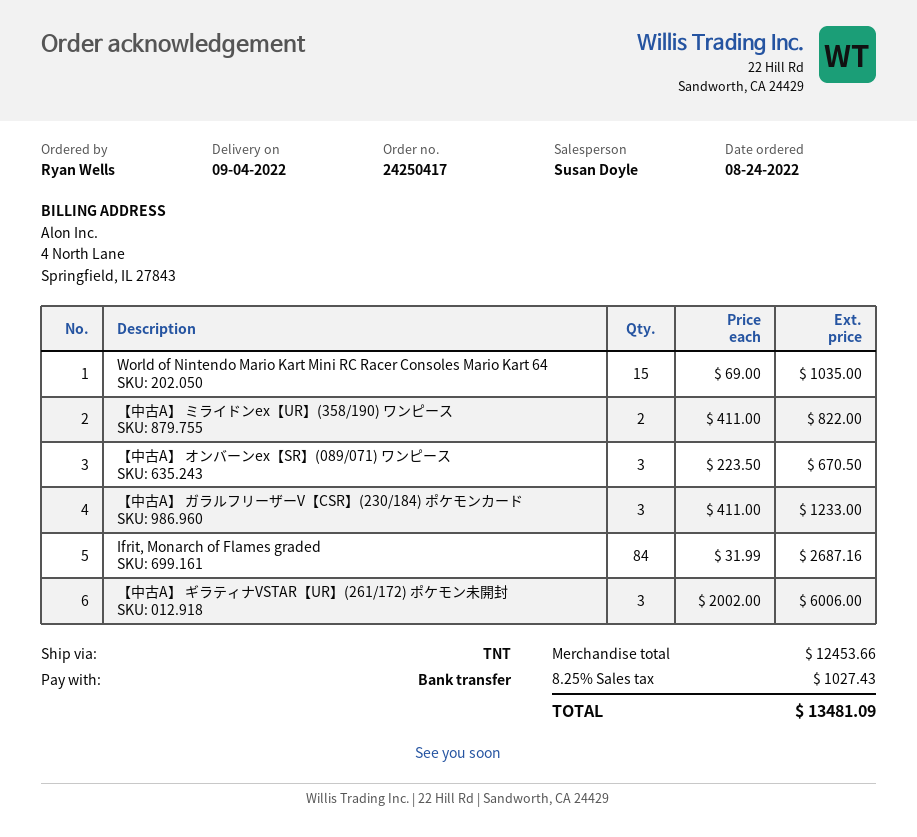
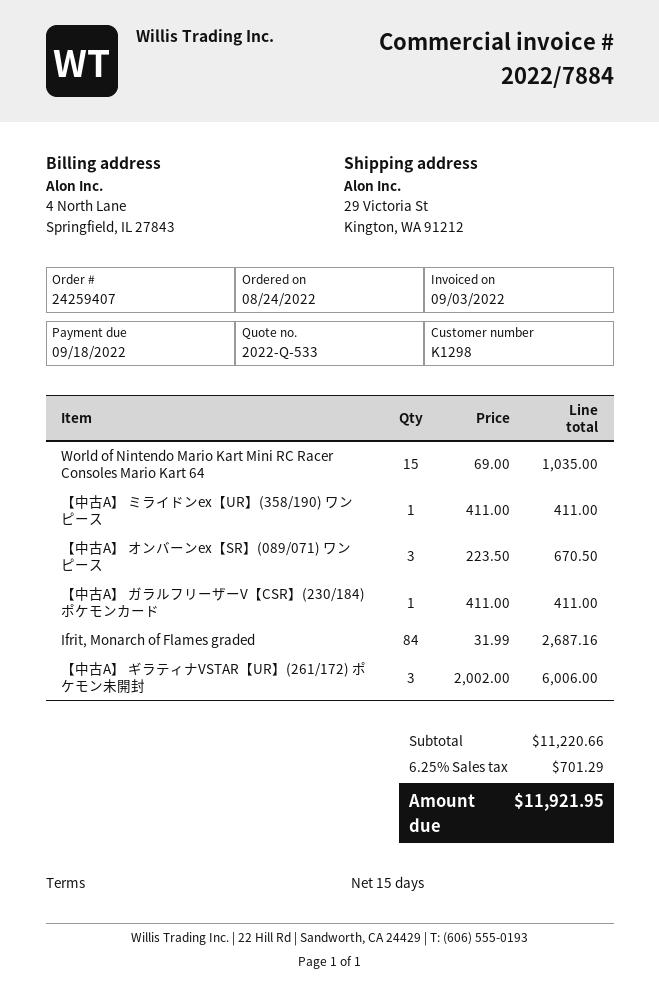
order number: 24250417 -> 24259407
【中古A】 ミライドンex【UR】(358/190) ワンピース: 2 x 411.00 = 822.00 -> 1 x 411.00 = 411.00
【中古A】 ガラルフリーザーV【CSR】(230/184) ポケモンカード: 3 x 411.00 = 1233.00 -> 1 x 411.00 = 411.00
subtotal: 12453.66 -> 11220.66
tax: 8.25% = 1027.43 -> 6.25% = 701.29
total: 13481.09 -> 11921.95

